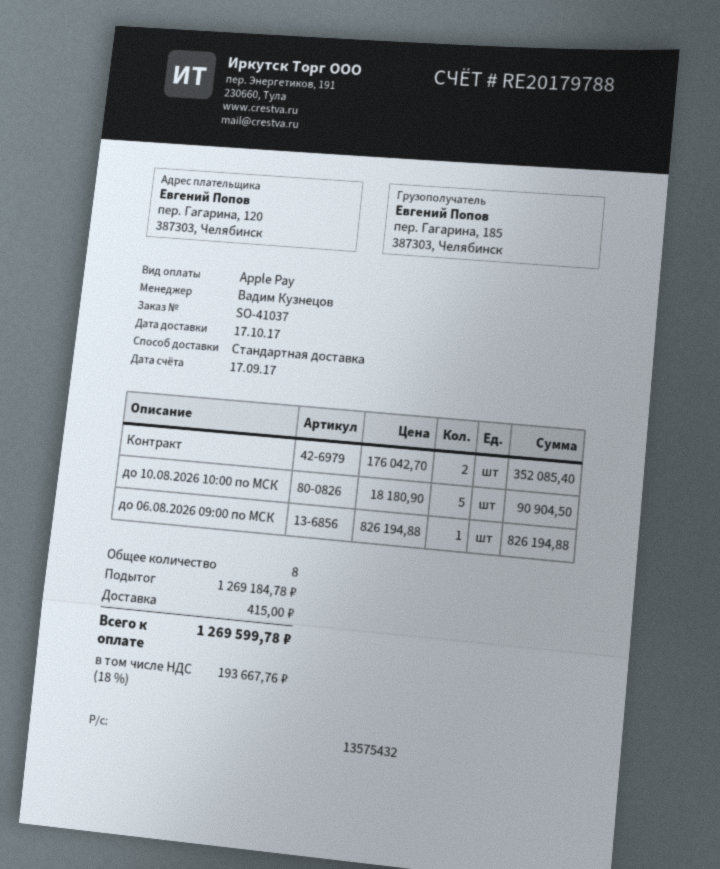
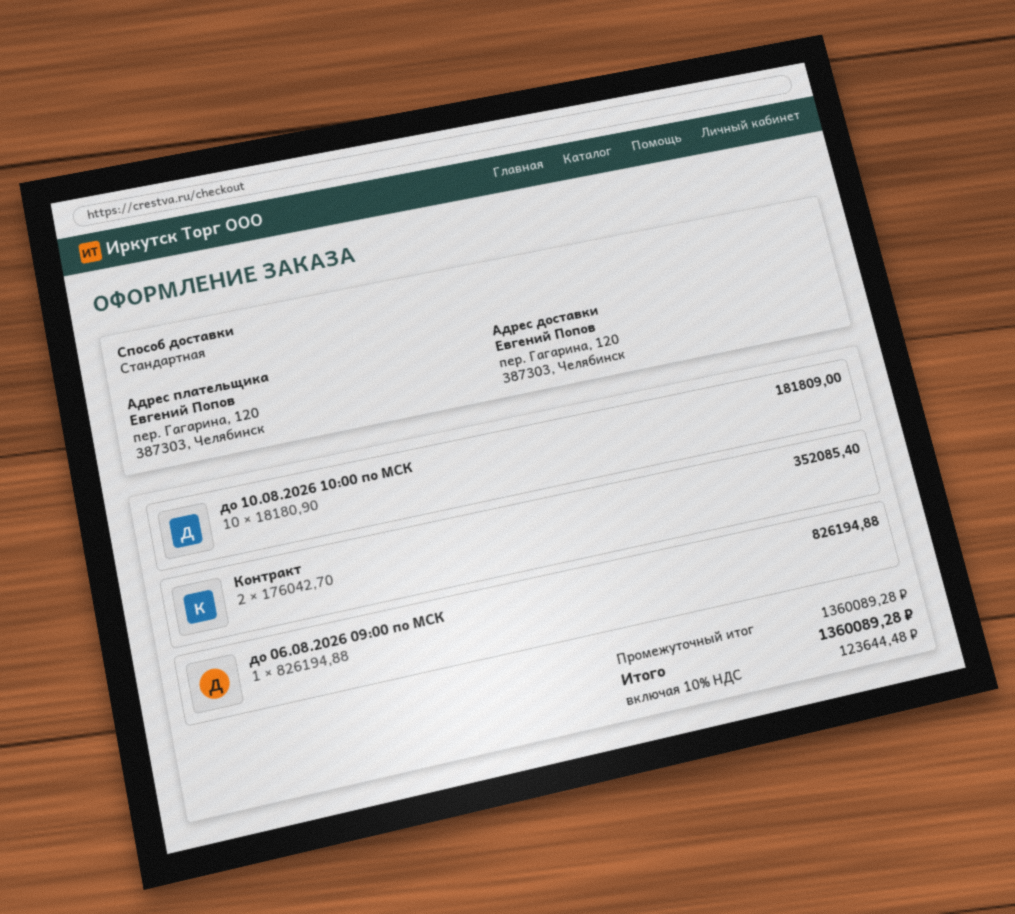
ship to: пер. Гагарина, 185, 387303, Челябинск -> пер. Гагарина, 120, 387303, Челябинск
до 10.08.2026 10:00 по МСК: 5 x 18180.90 = 90904.50 -> 10 x 18180.90 = 181809.00
subtotal: 1269184.78 -> 1360089.28
shipping: 415.00 -> none
tax: 18% = 193667.76 -> 10% = 123644.48
total: 1269599.78 -> 1360089.28

